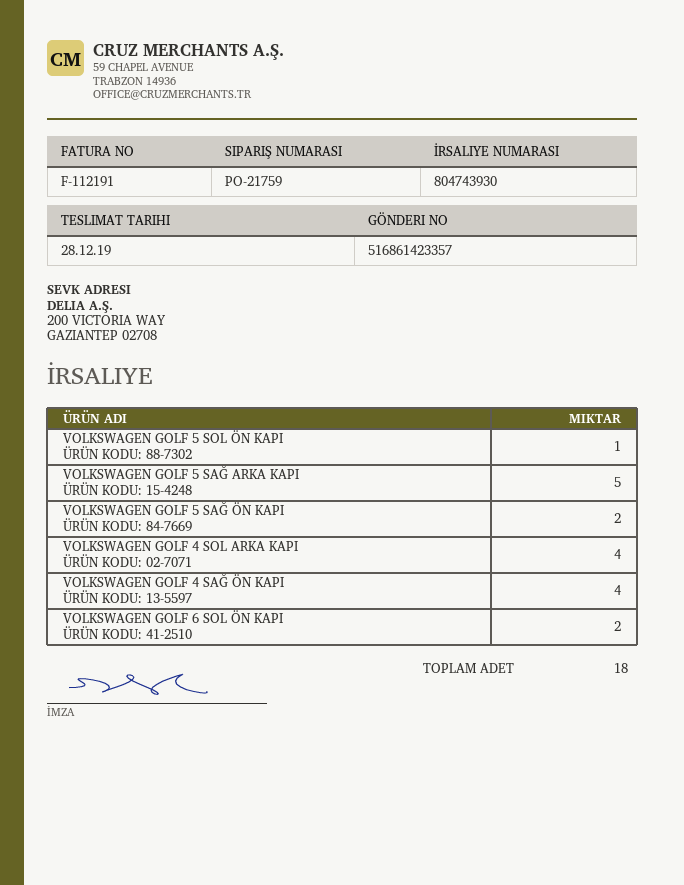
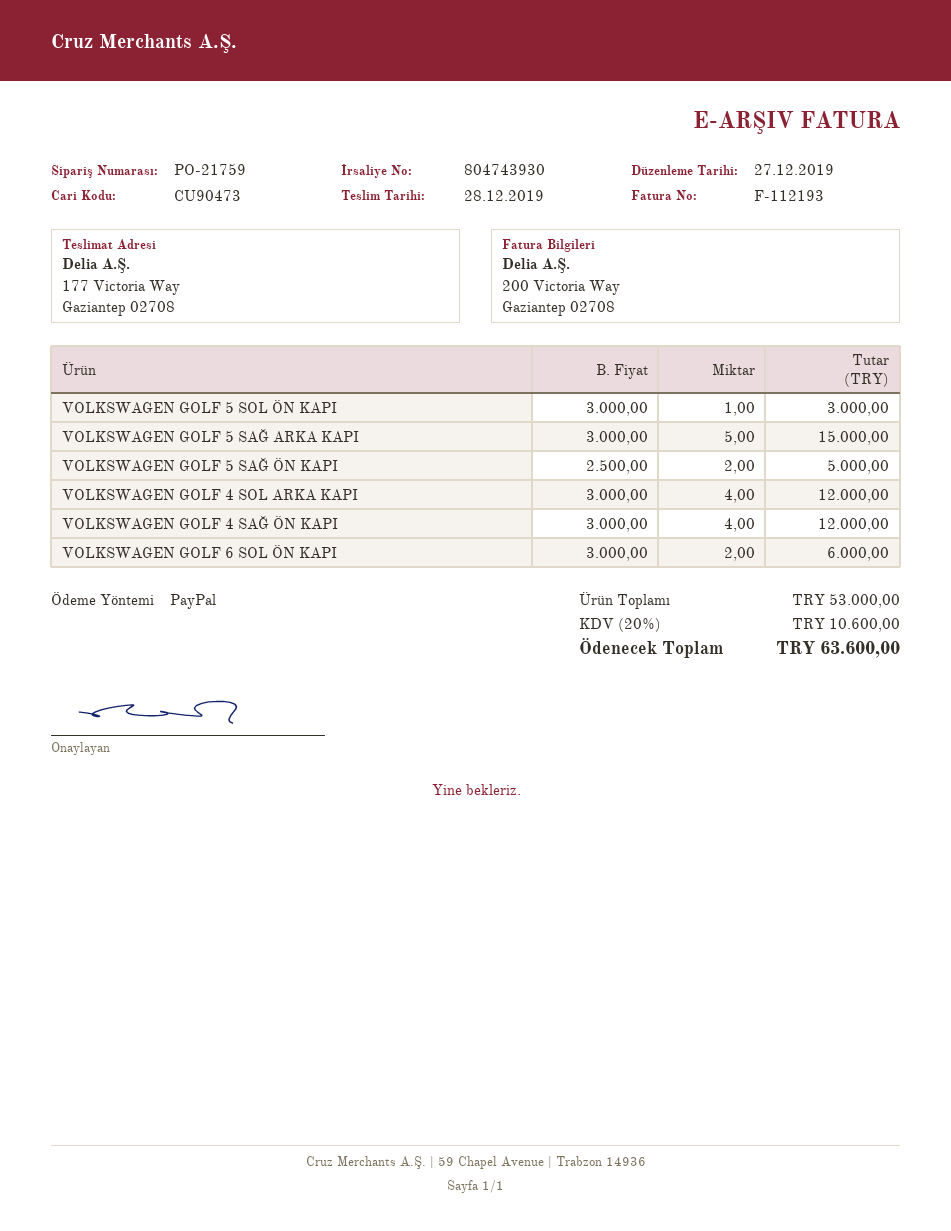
invoice number: F-112191 -> F-112193
ship to: 200 VICTORIA WAY, GAZIANTEP 02708 -> 177 Victoria Way, Gaziantep 02708

